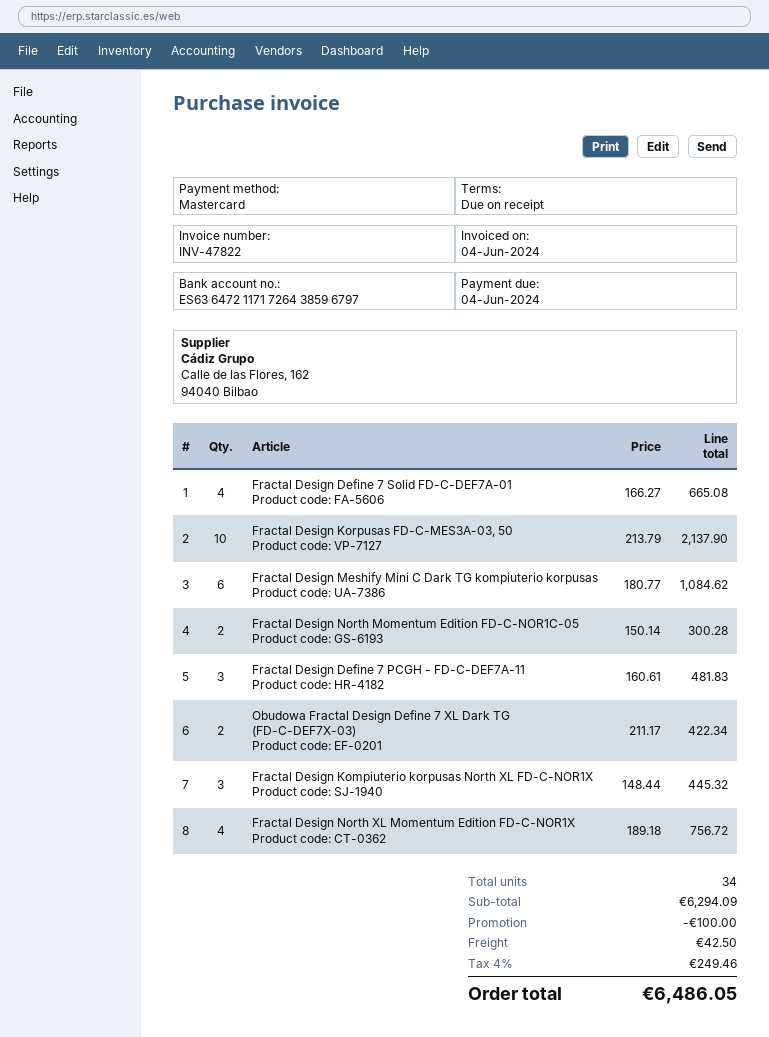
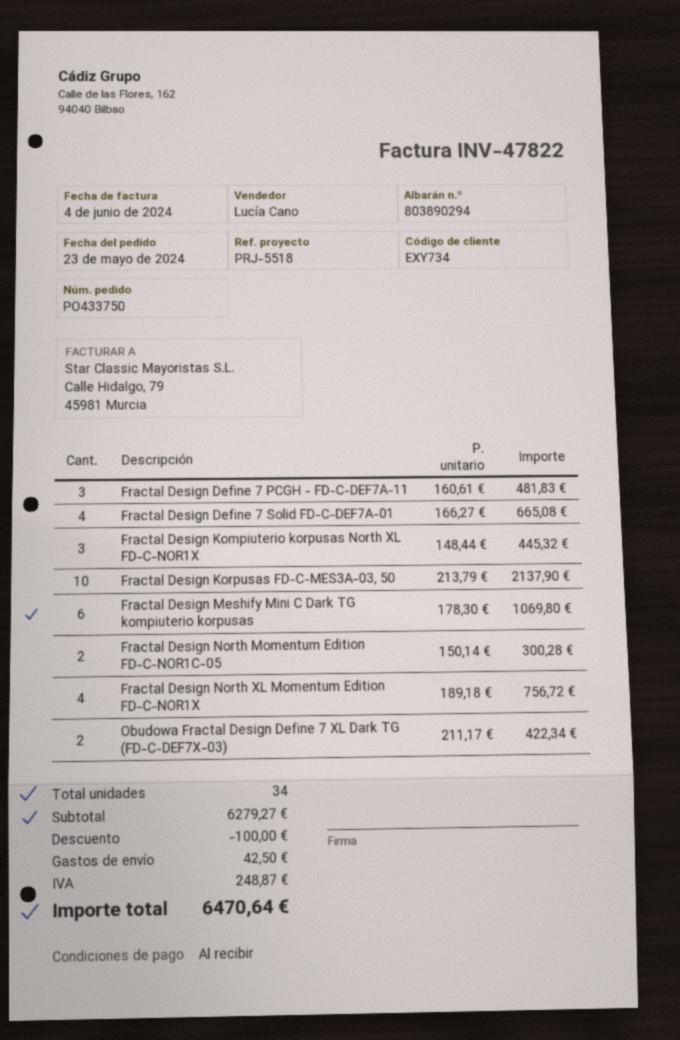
Fractal Design Meshify Mini C Dark TG kompiuterio korpusas: 6 x 180.77 = 1084.62 -> 6 x 178.30 = 1069.80
subtotal: 6294.09 -> 6279.27
tax: 249.46 -> 248.87
total: 6486.05 -> 6470.64

